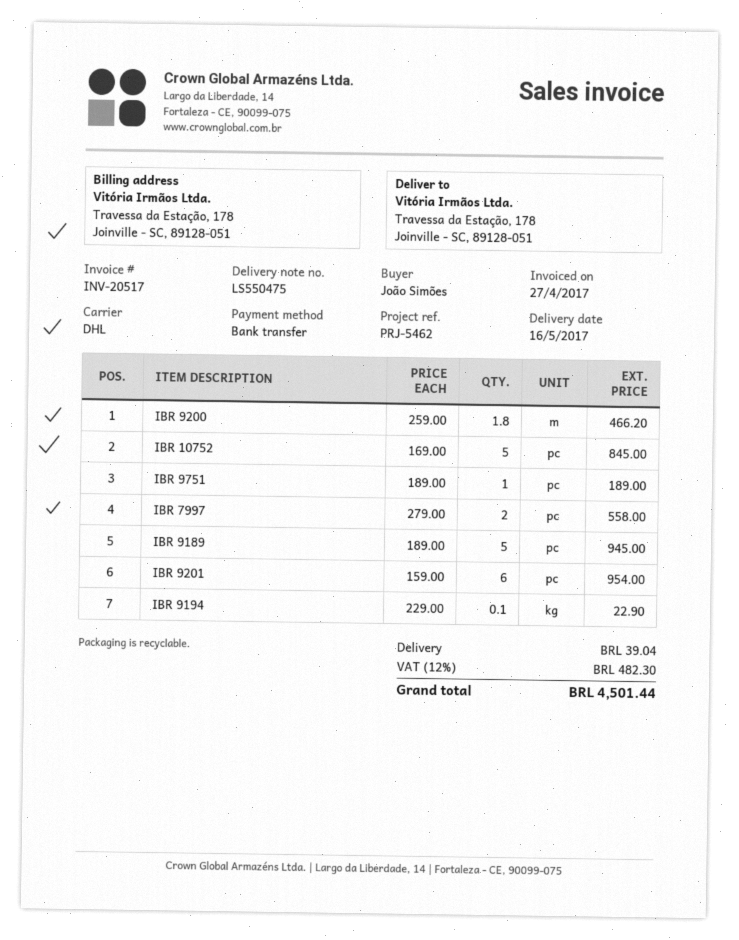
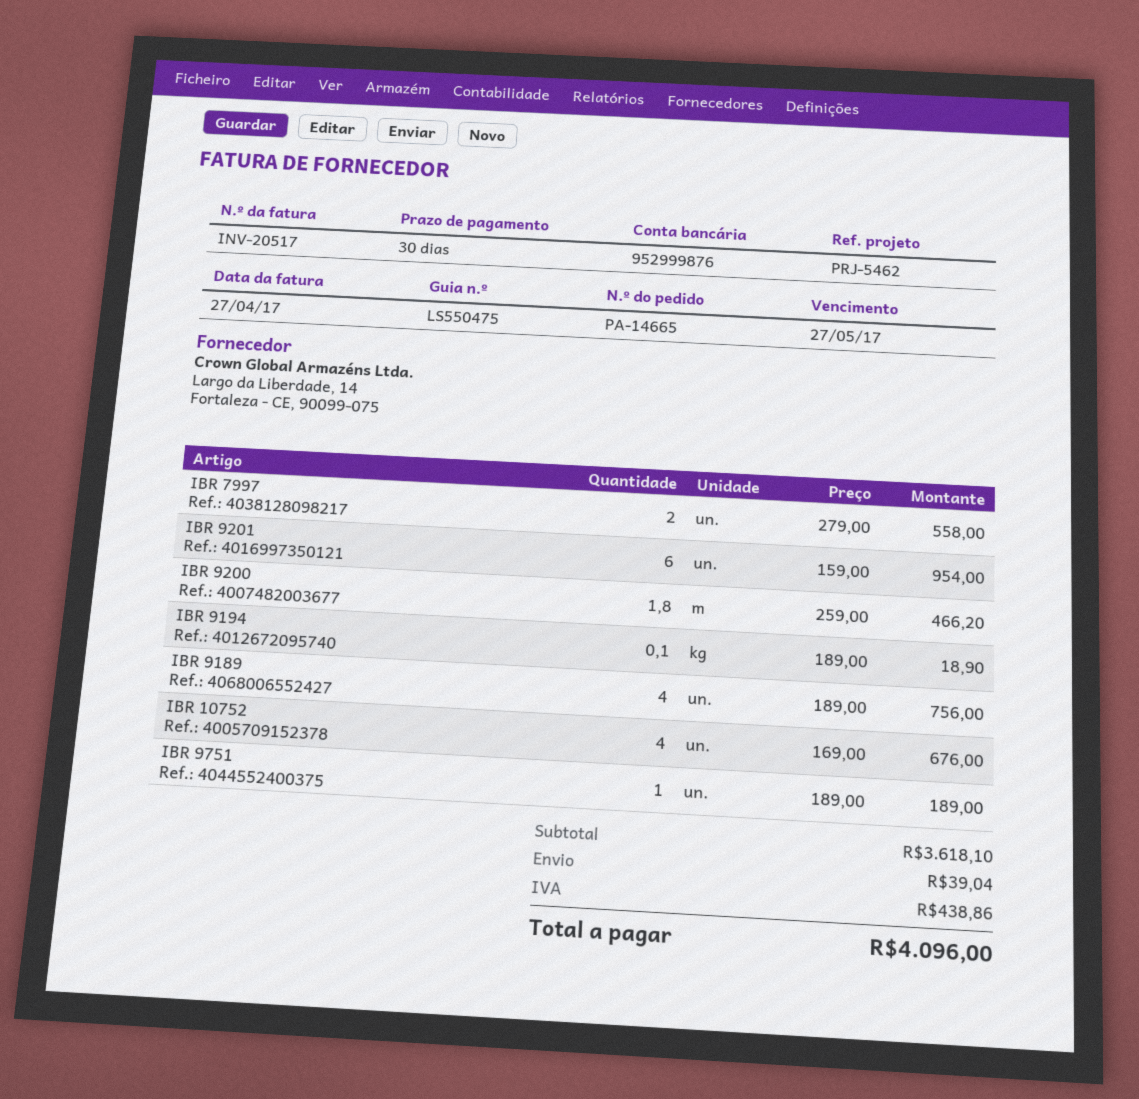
IBR 10752: 5 x 169.00 = 845.00 -> 4 x 169.00 = 676.00
IBR 9189: 5 x 189.00 = 945.00 -> 4 x 189.00 = 756.00
IBR 9194: 0.1 x 229.00 = 22.90 -> 0.1 x 189.00 = 18.90
tax: 482.30 -> 438.86
total: 4501.44 -> 4096.00

